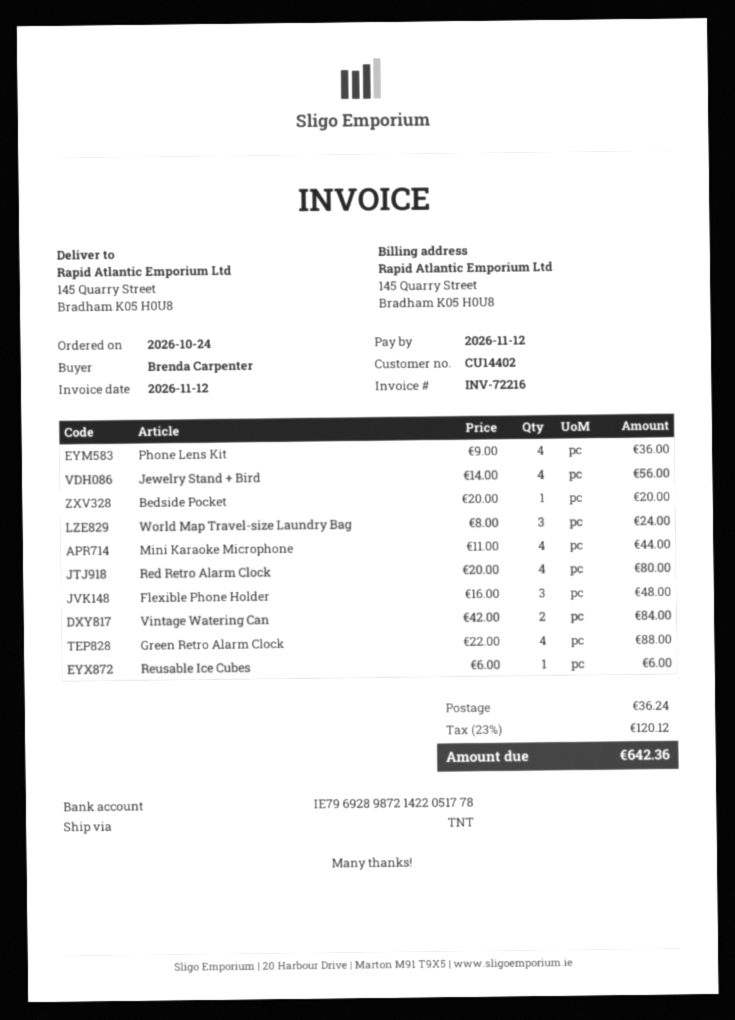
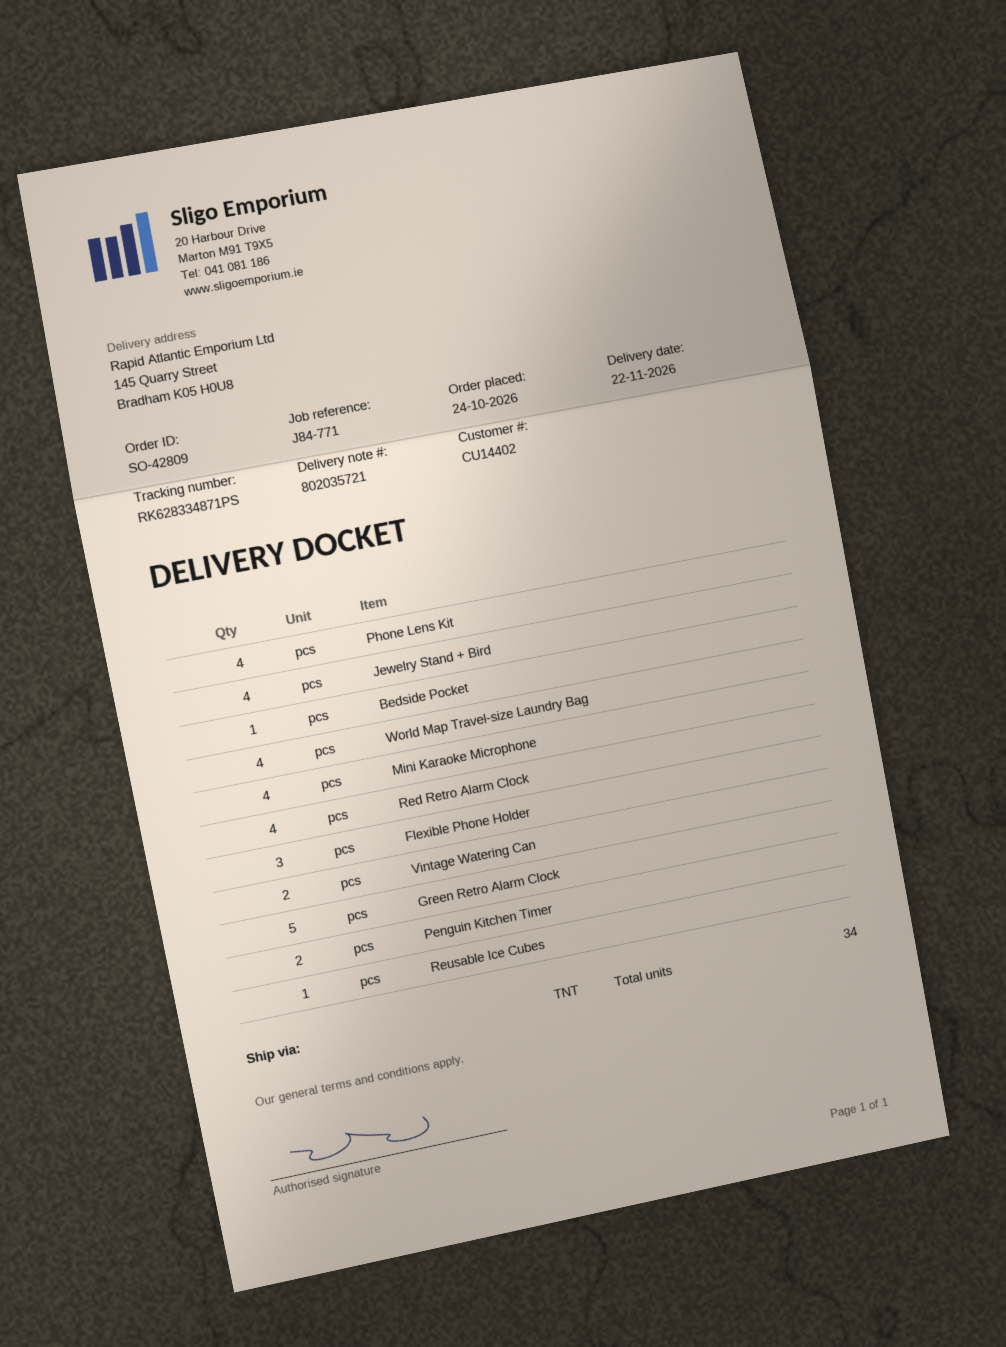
World Map Travel-size Laundry Bag: 3 -> 4
Green Retro Alarm Clock: 4 -> 5
Penguin Kitchen Timer: none -> 2

